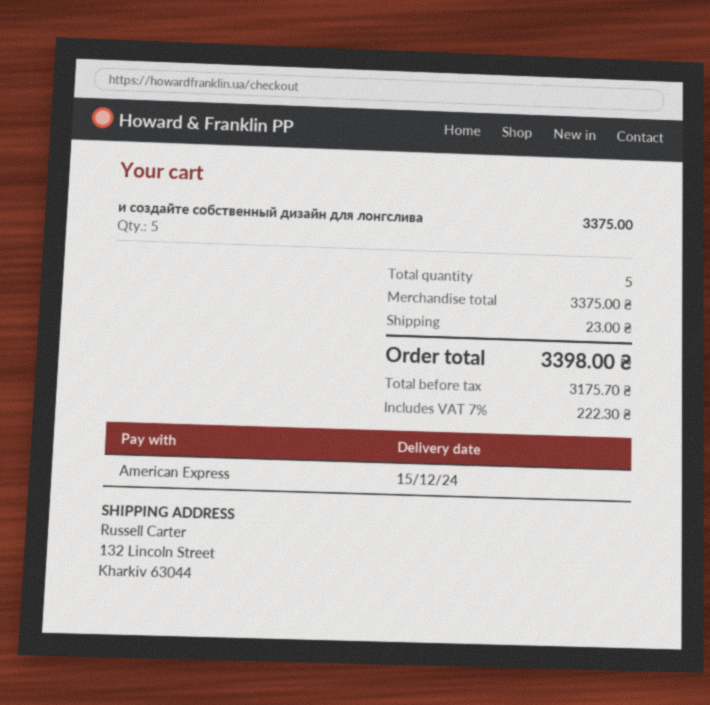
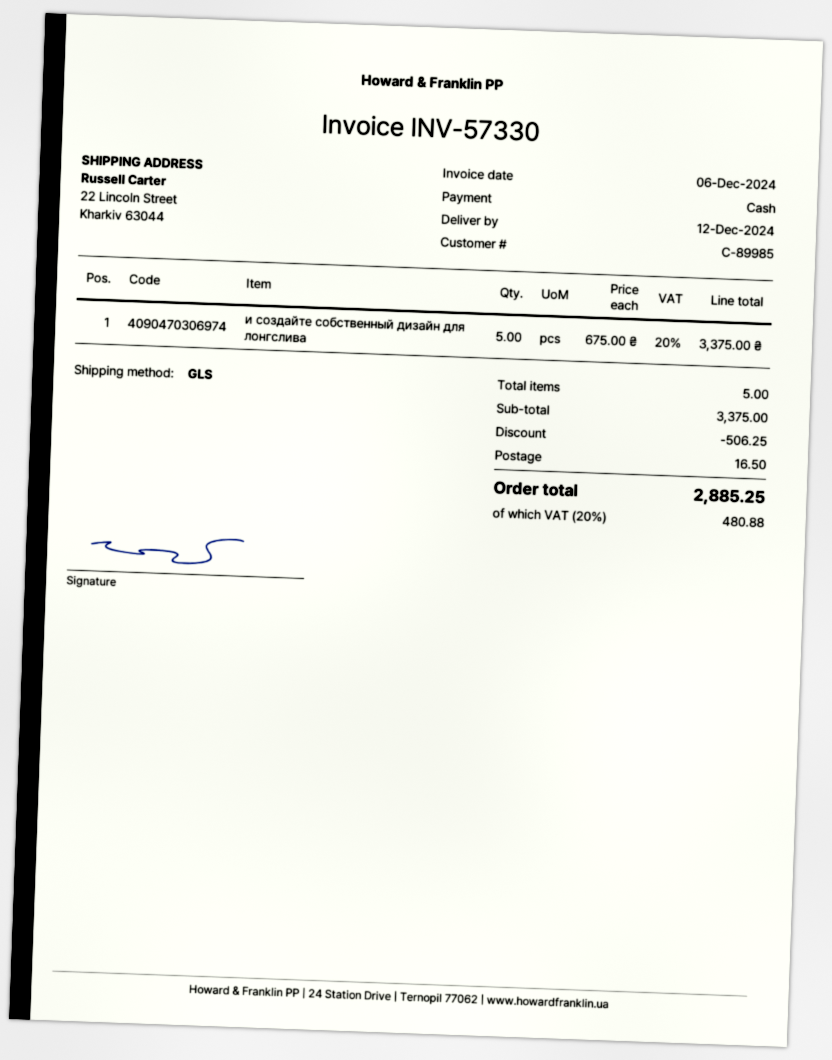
delivery date: 2024-12-15 -> 2024-12-12
payment method: American Express -> cash
ship to: 132 Lincoln Street, Kharkiv 63044 -> 22 Lincoln Street, Kharkiv 63044
discount: none -> 506.25
shipping: 23.00 -> 16.50
tax: 7% = 222.30 -> 20% = 480.88
total: 3398.00 -> 2885.25

